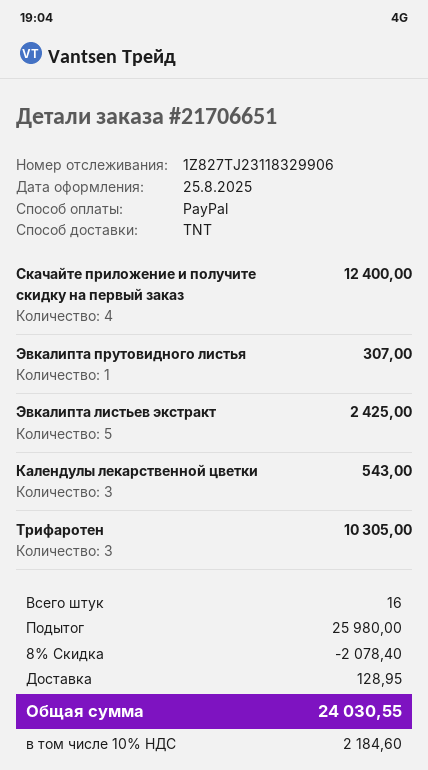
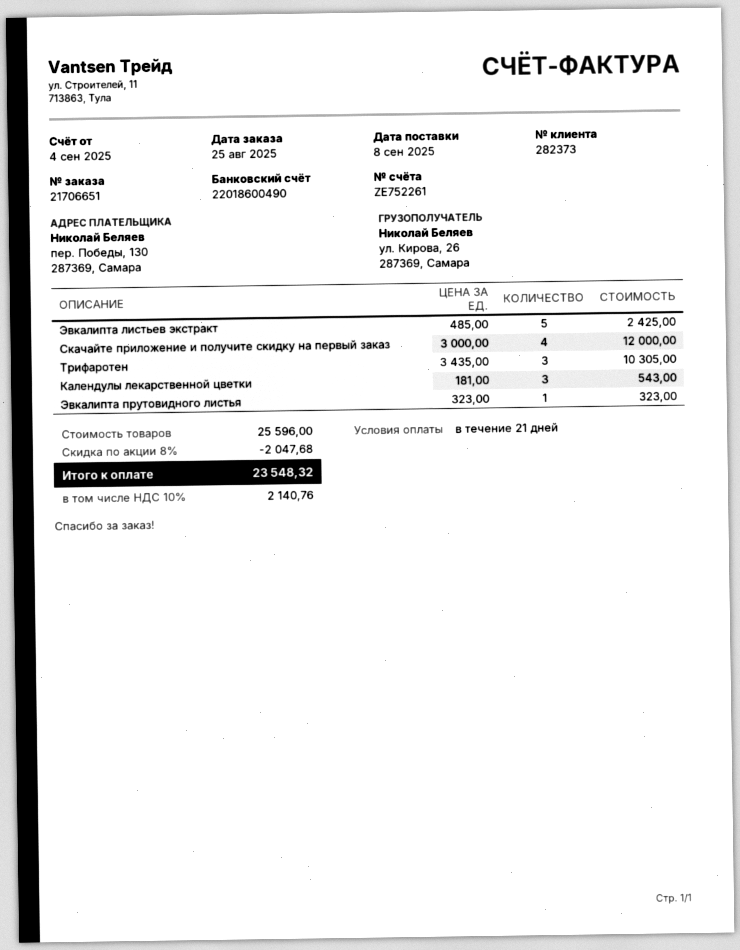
Скачайте приложение и получите скидку на первый заказ: 4 for 12400.00 -> 4 for 12000.00
Эвкалипта прутовидного листья: 1 for 307.00 -> 1 for 323.00
subtotal: 25980.00 -> 25596.00
discount: 8% = 2078.40 -> 8% = 2047.68
shipping: 128.95 -> none
tax: 10% = 2184.60 -> 10% = 2140.76
total: 24030.55 -> 23548.32

